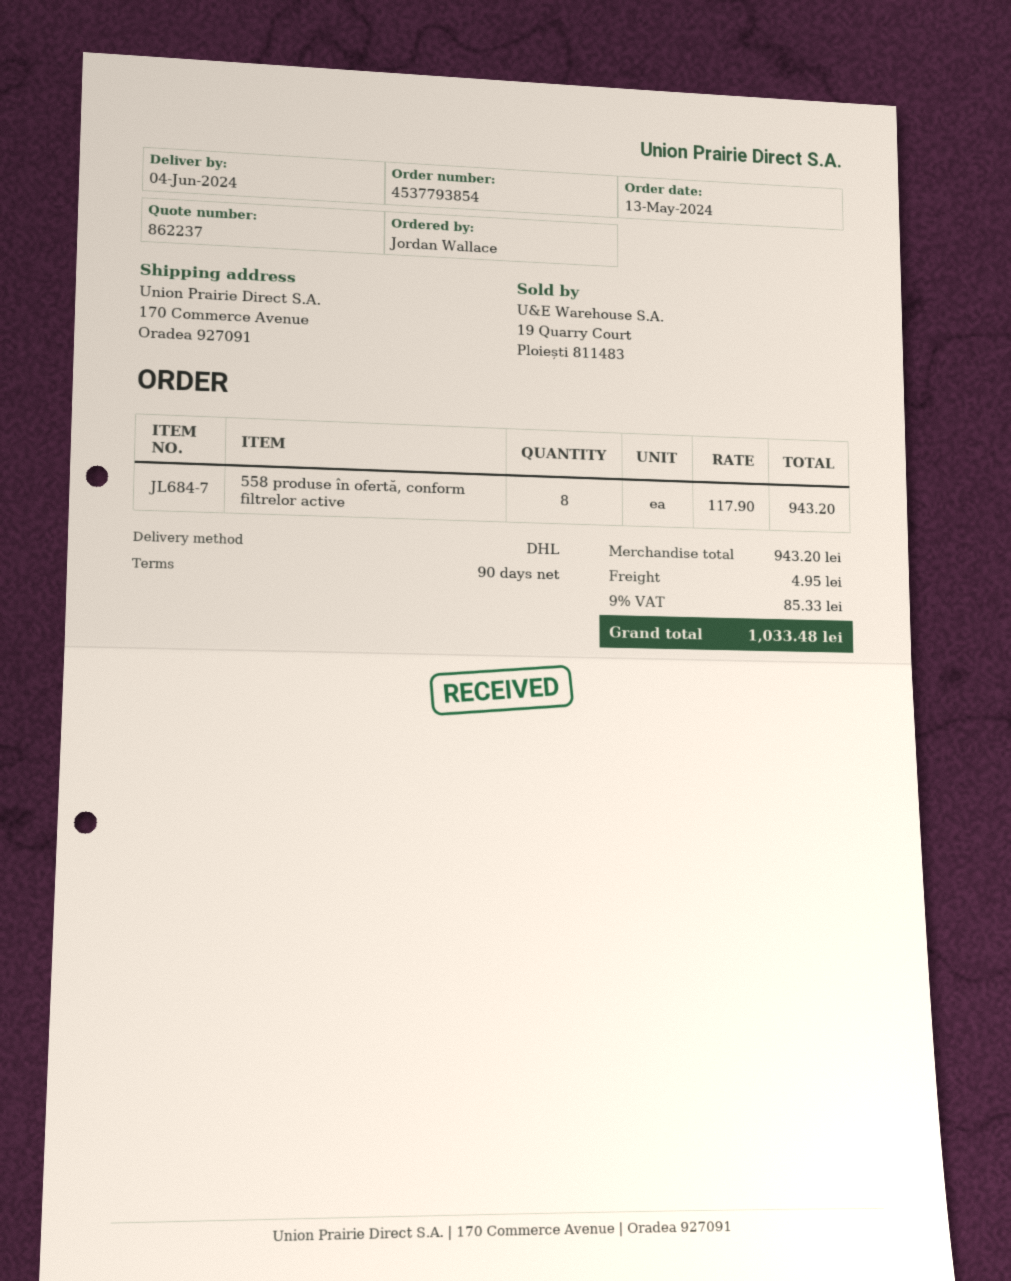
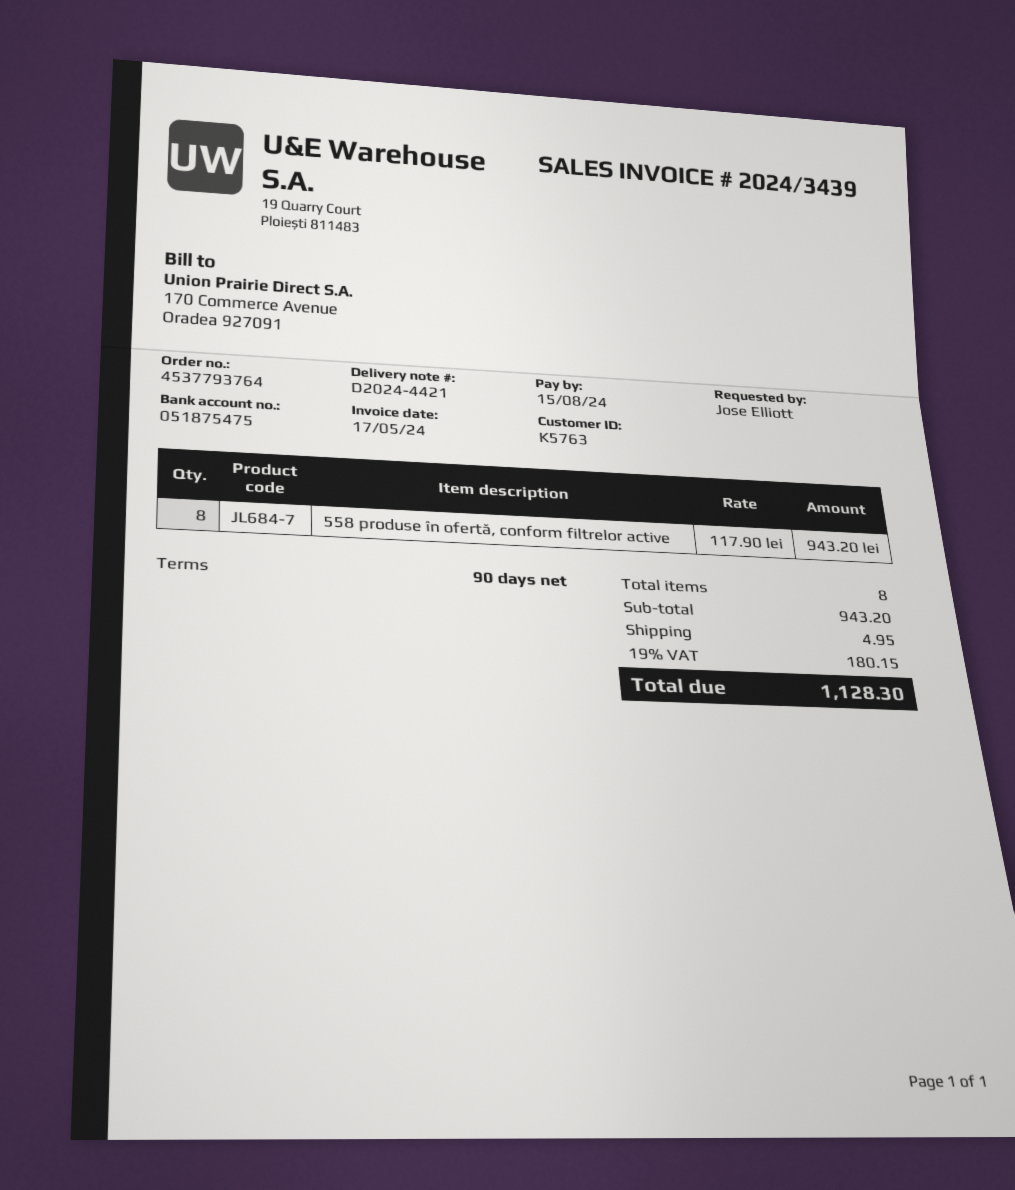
order number: 4537793854 -> 4537793764
ordered by: Jordan Wallace -> Jose Elliott
tax: 9% = 85.33 -> 19% = 180.15
total: 1033.48 -> 1128.30

